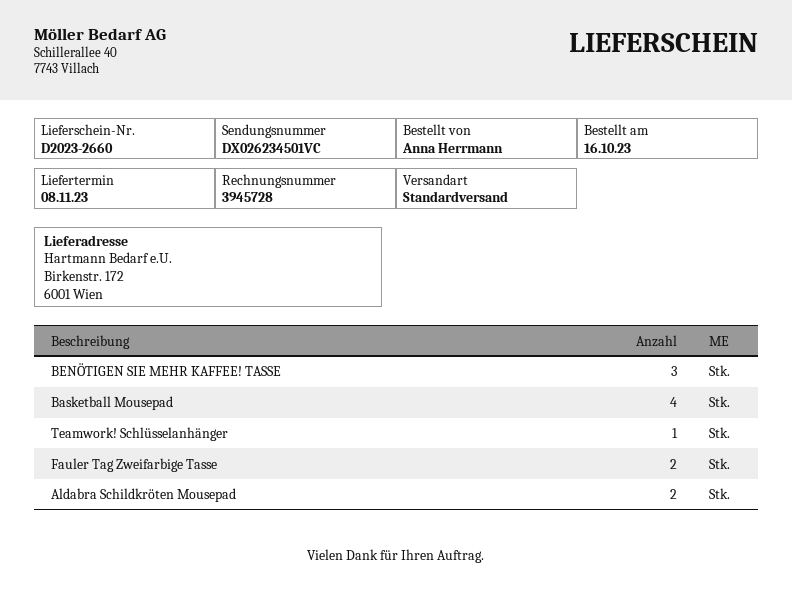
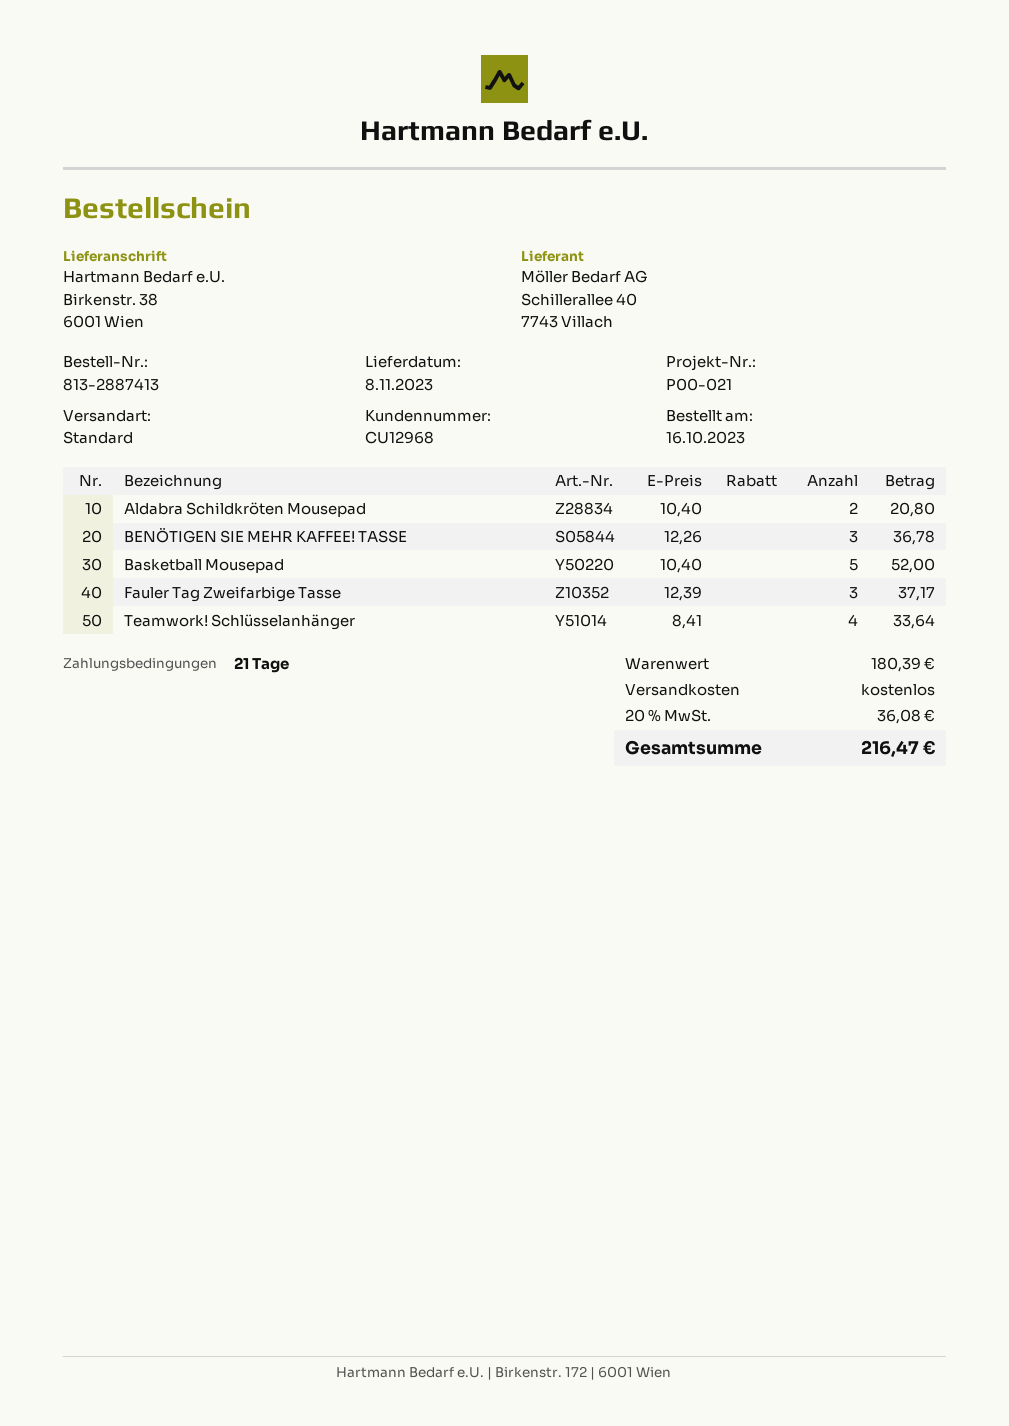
ship to: Birkenstr. 172, 6001 Wien -> Birkenstr. 38, 6001 Wien
Basketball Mousepad: 4 -> 5
Teamwork! Schlüsselanhänger: 1 -> 4
Fauler Tag Zweifarbige Tasse: 2 -> 3

